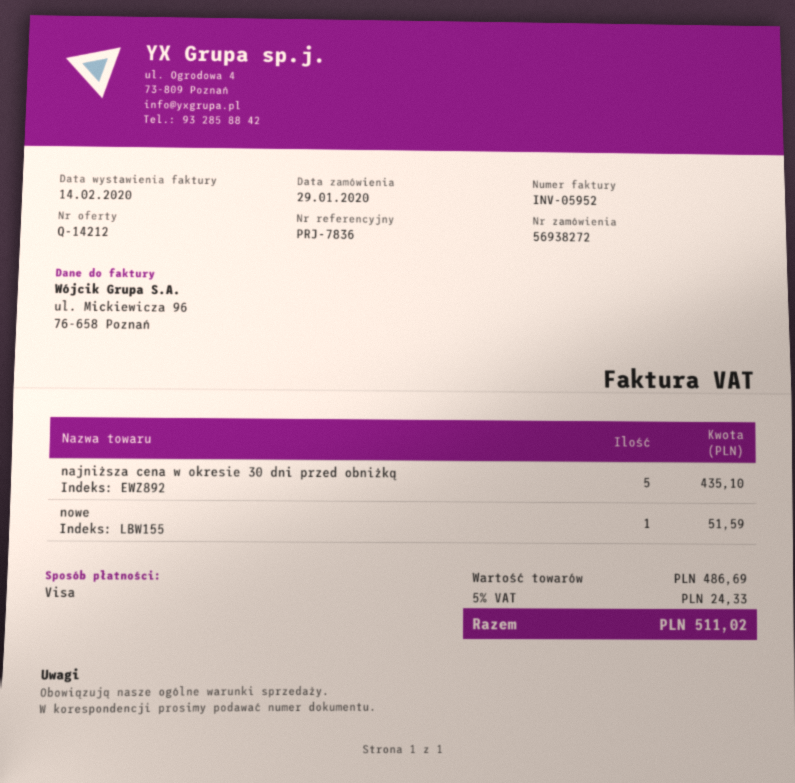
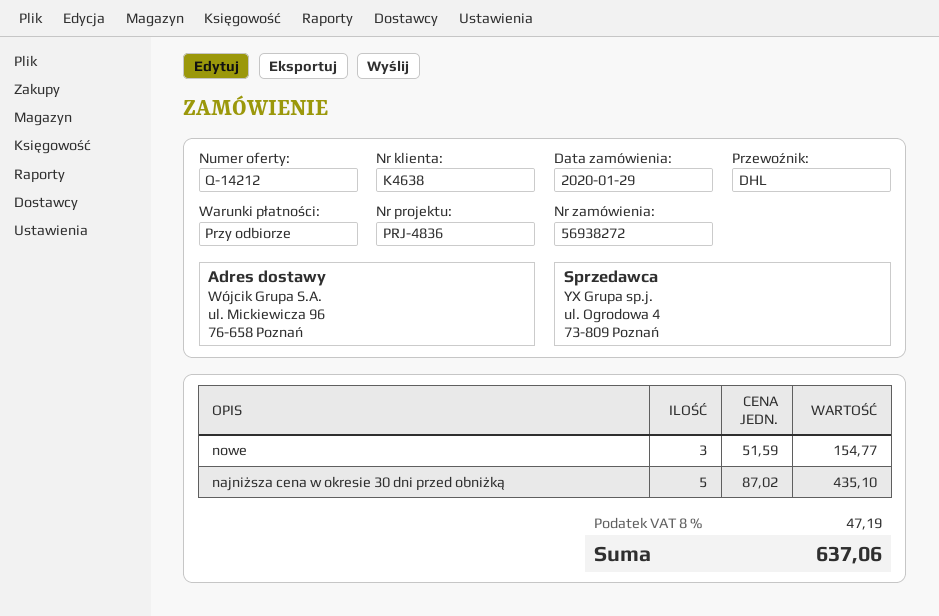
reference: PRJ-7836 -> PRJ-4836
nowe: 1 for 51.59 -> 3 for 154.77
tax: 5% = 24.33 -> 8% = 47.19
total: 511.02 -> 637.06

